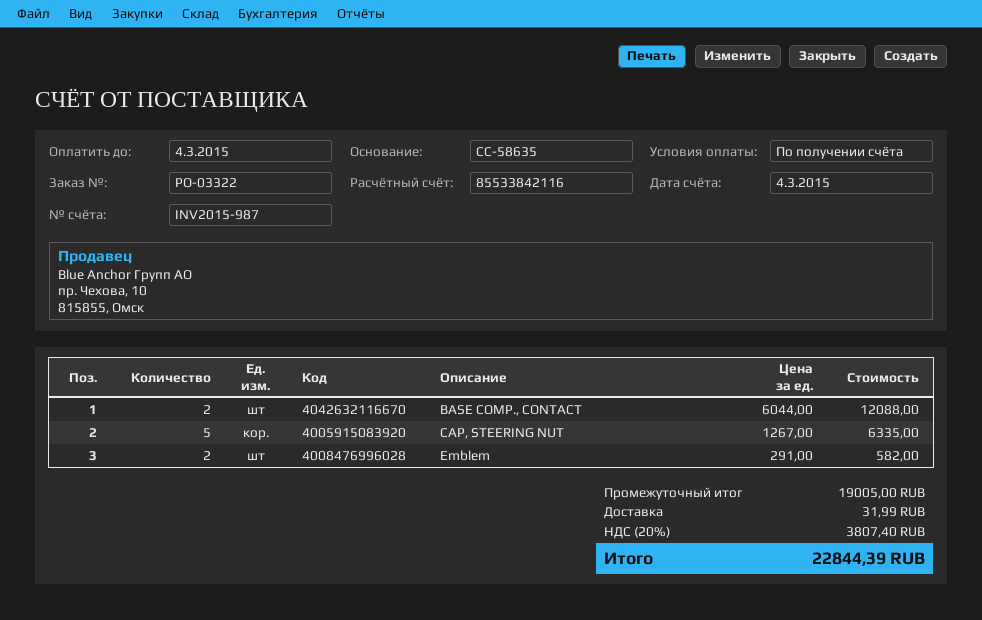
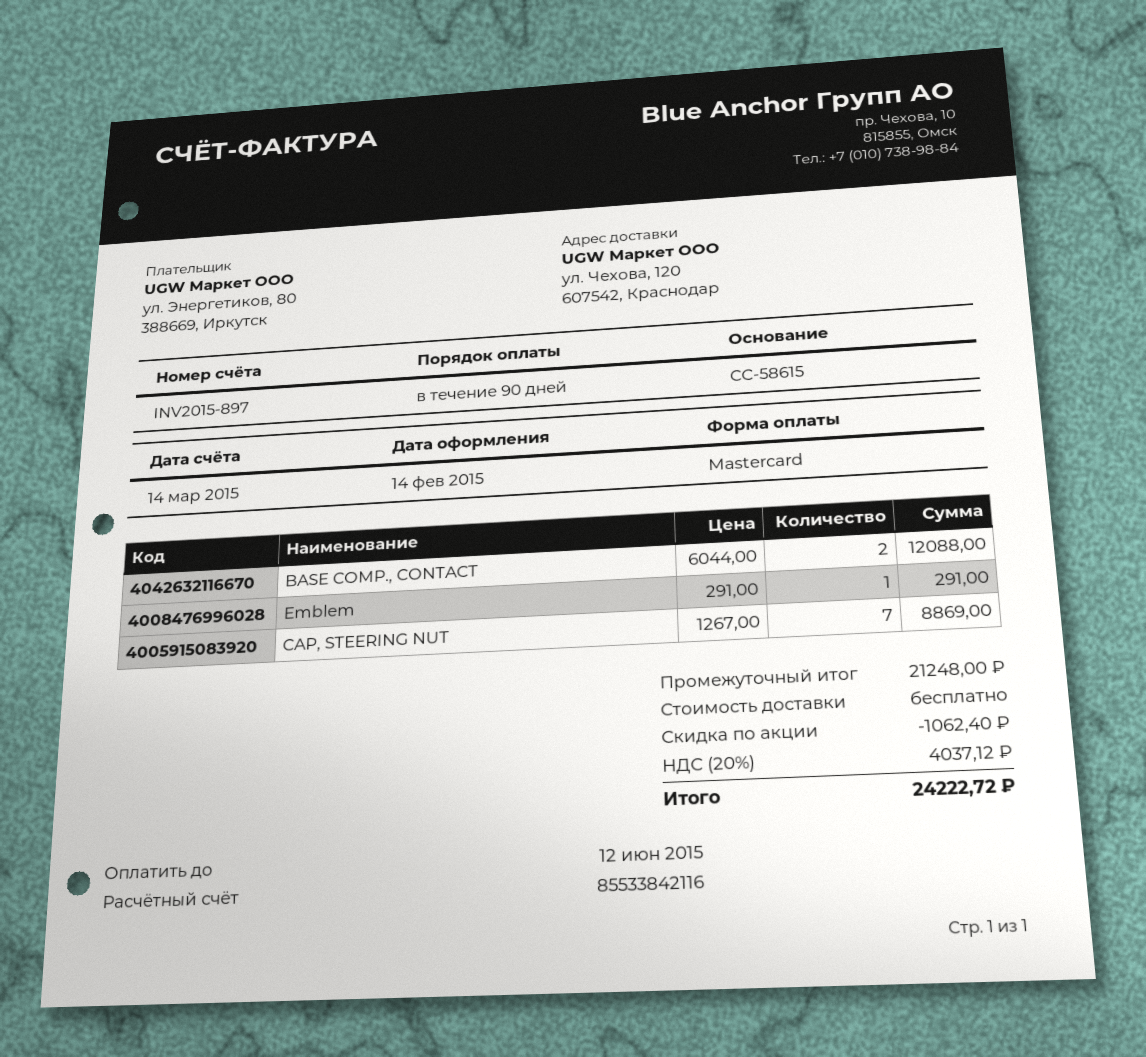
invoice number: INV2015-987 -> INV2015-897
invoice date: 2015-03-04 -> 2015-03-14
payment terms: on receipt -> 90 days
due date: 2015-03-04 -> 2015-06-12
reference: CC-58635 -> CC-58615
CAP, STEERING NUT: 5 x 1267.00 = 6335.00 -> 7 x 1267.00 = 8869.00
Emblem: 2 x 291.00 = 582.00 -> 1 x 291.00 = 291.00
subtotal: 19005.00 -> 21248.00
discount: none -> 1062.40
shipping: 31.99 -> 0.00
tax: 20% = 3807.40 -> 20% = 4037.12
total: 22844.39 -> 24222.72

